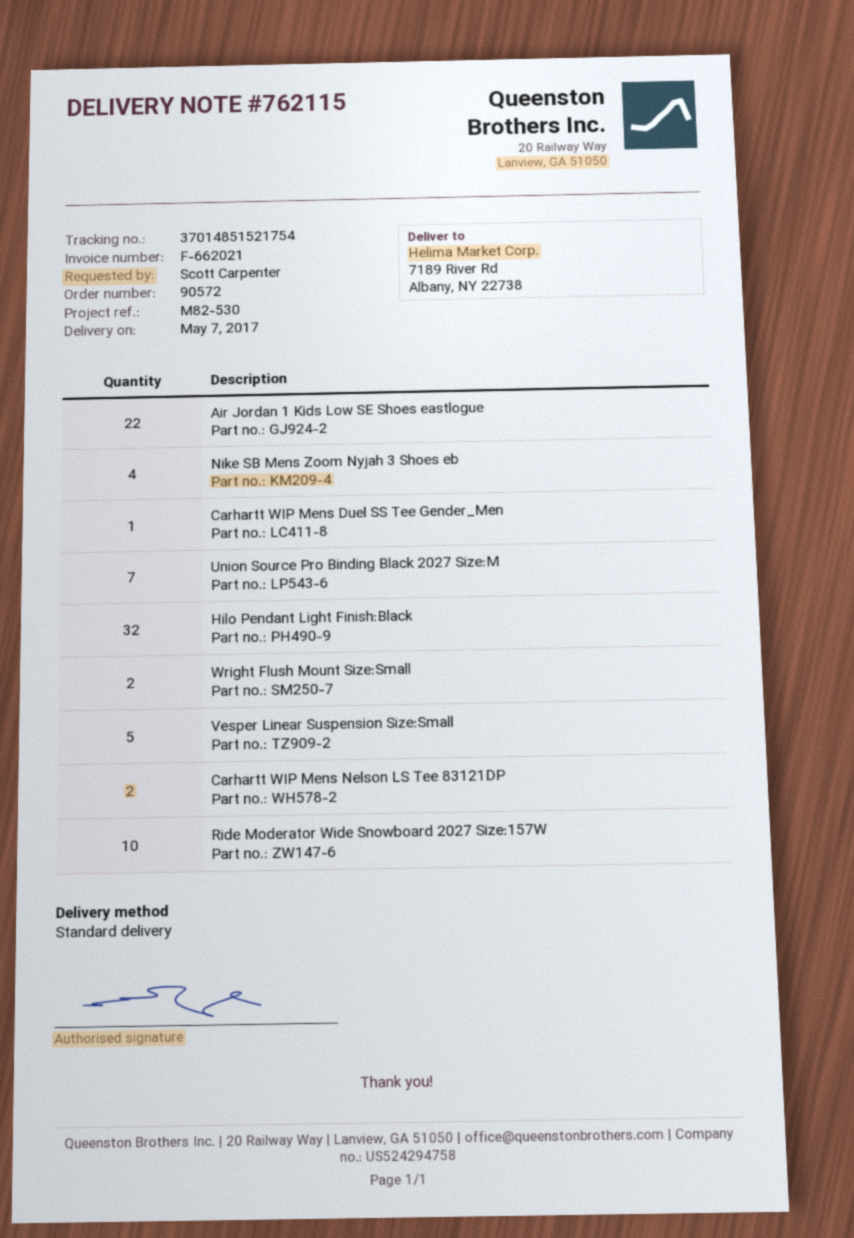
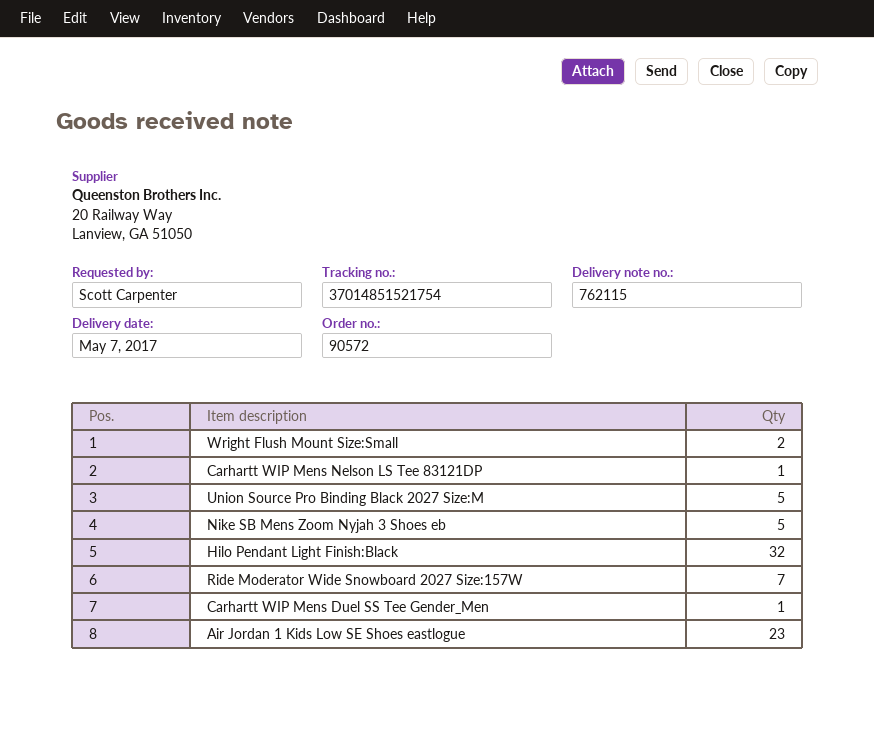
Air Jordan 1 Kids Low SE Shoes eastlogue: 22 -> 23
Nike SB Mens Zoom Nyjah 3 Shoes eb: 4 -> 5
Union Source Pro Binding Black 2027 Size:M: 7 -> 5
Vesper Linear Suspension Size:Small: 5 -> none
Carhartt WIP Mens Nelson LS Tee 83121DP: 2 -> 1
Ride Moderator Wide Snowboard 2027 Size:157W: 10 -> 7

